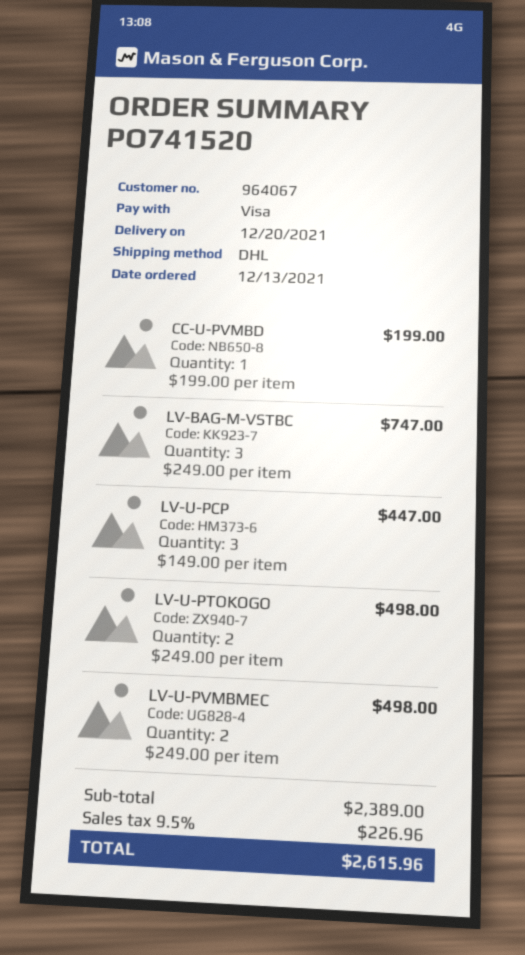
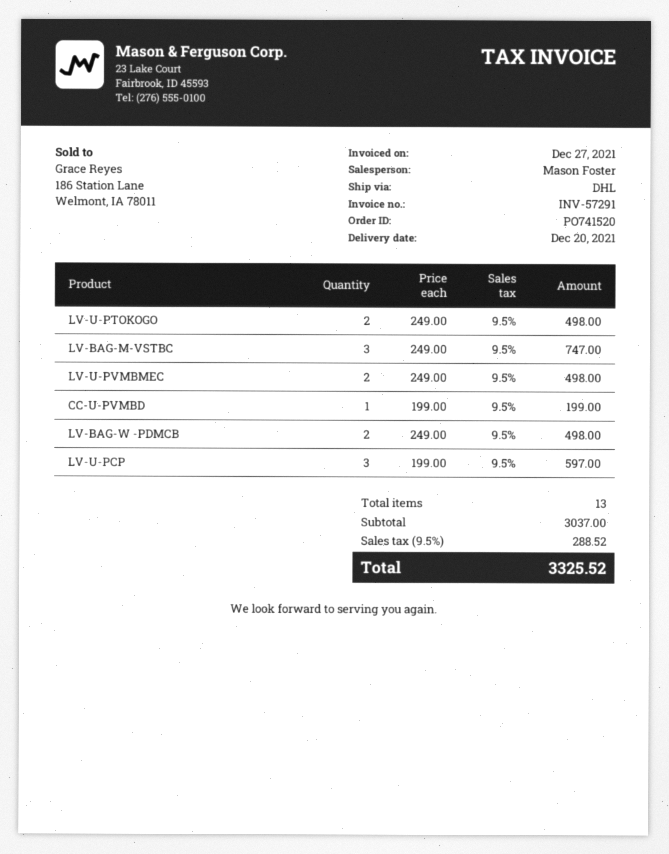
LV-U-PCP: 3 x 149.00 = 447.00 -> 3 x 199.00 = 597.00
LV-BAG-W -PDMCB: none -> 2 x 249.00 = 498.00
subtotal: 2389.00 -> 3037.00
tax: 9.5% = 226.96 -> 9.5% = 288.52
total: 2615.96 -> 3325.52

